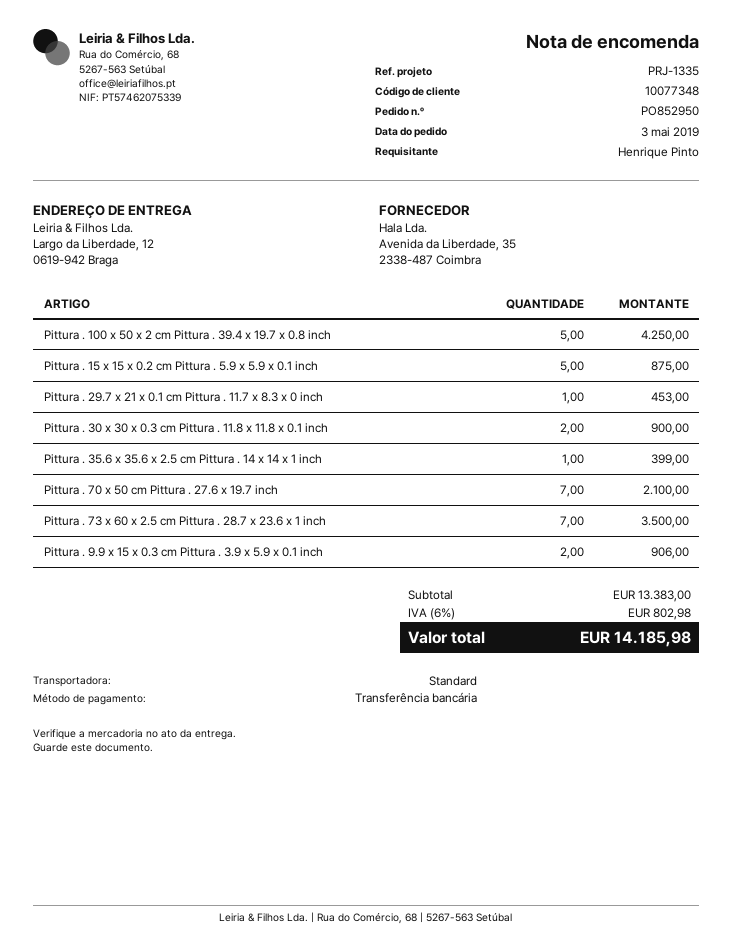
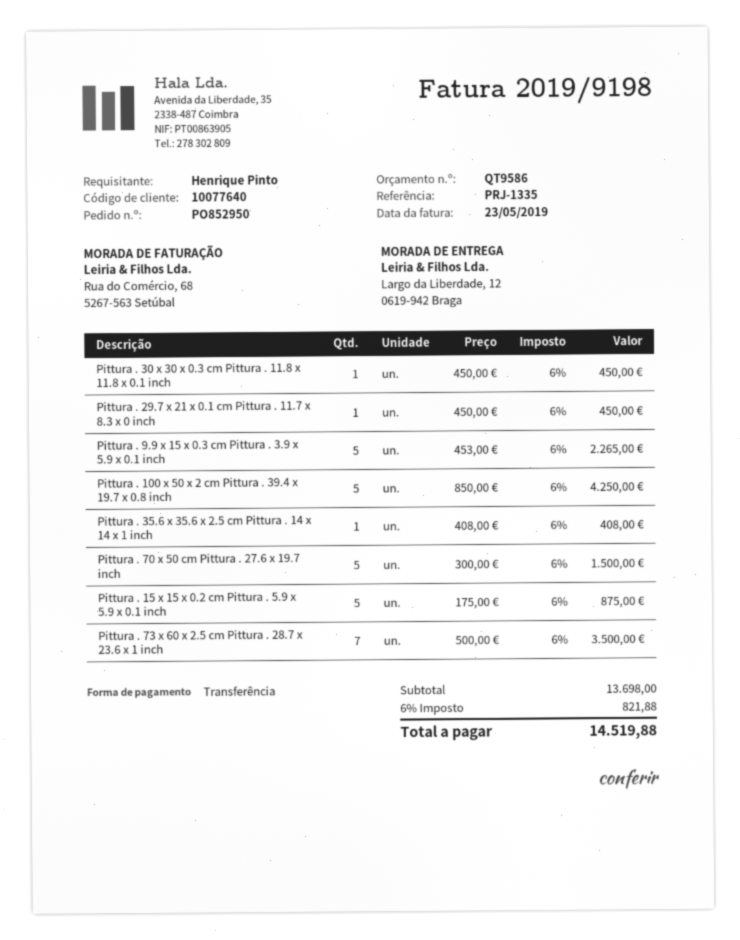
customer number: 10077348 -> 10077640
Pittura . 29.7 x 21 x 0.1 cm Pittura . 11.7 x 8.3 x 0 inch: 1 for 453.00 -> 1 for 450.00
Pittura . 30 x 30 x 0.3 cm Pittura . 11.8 x 11.8 x 0.1 inch: 2 for 900.00 -> 1 for 450.00
Pittura . 35.6 x 35.6 x 2.5 cm Pittura . 14 x 14 x 1 inch: 1 for 399.00 -> 1 for 408.00
Pittura . 70 x 50 cm Pittura . 27.6 x 19.7 inch: 7 for 2100.00 -> 5 for 1500.00
Pittura . 9.9 x 15 x 0.3 cm Pittura . 3.9 x 5.9 x 0.1 inch: 2 for 906.00 -> 5 for 2265.00
subtotal: 13383.00 -> 13698.00
tax: 6% = 802.98 -> 6% = 821.88
total: 14185.98 -> 14519.88

